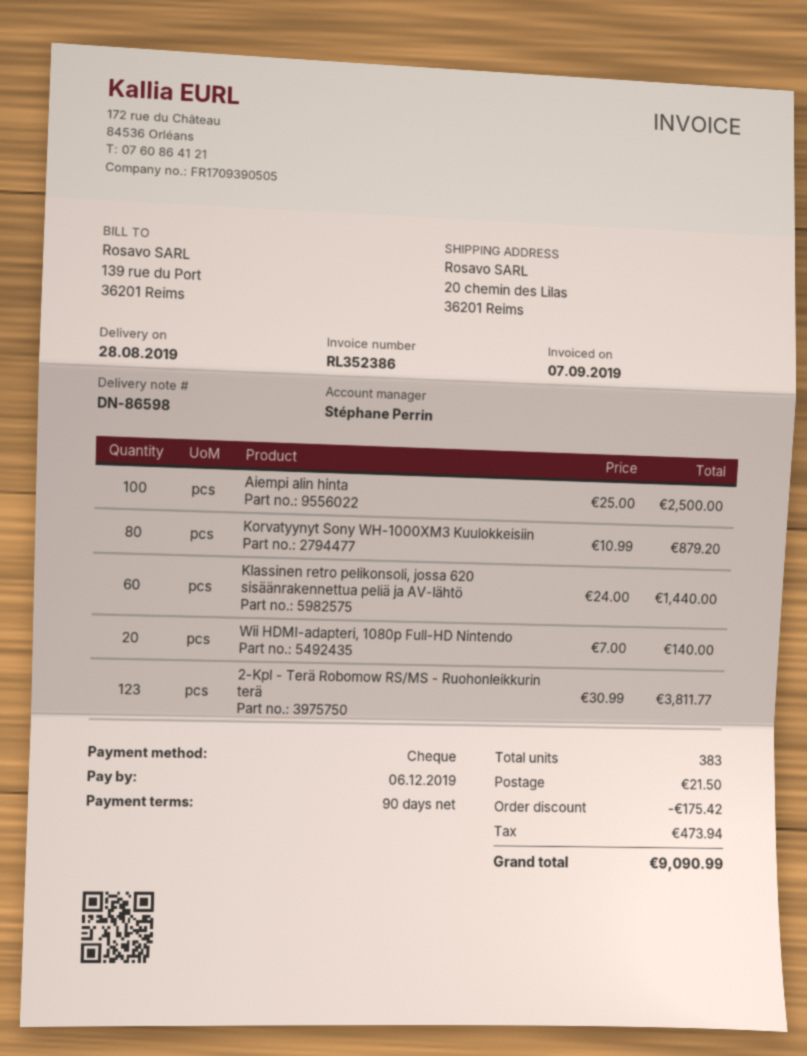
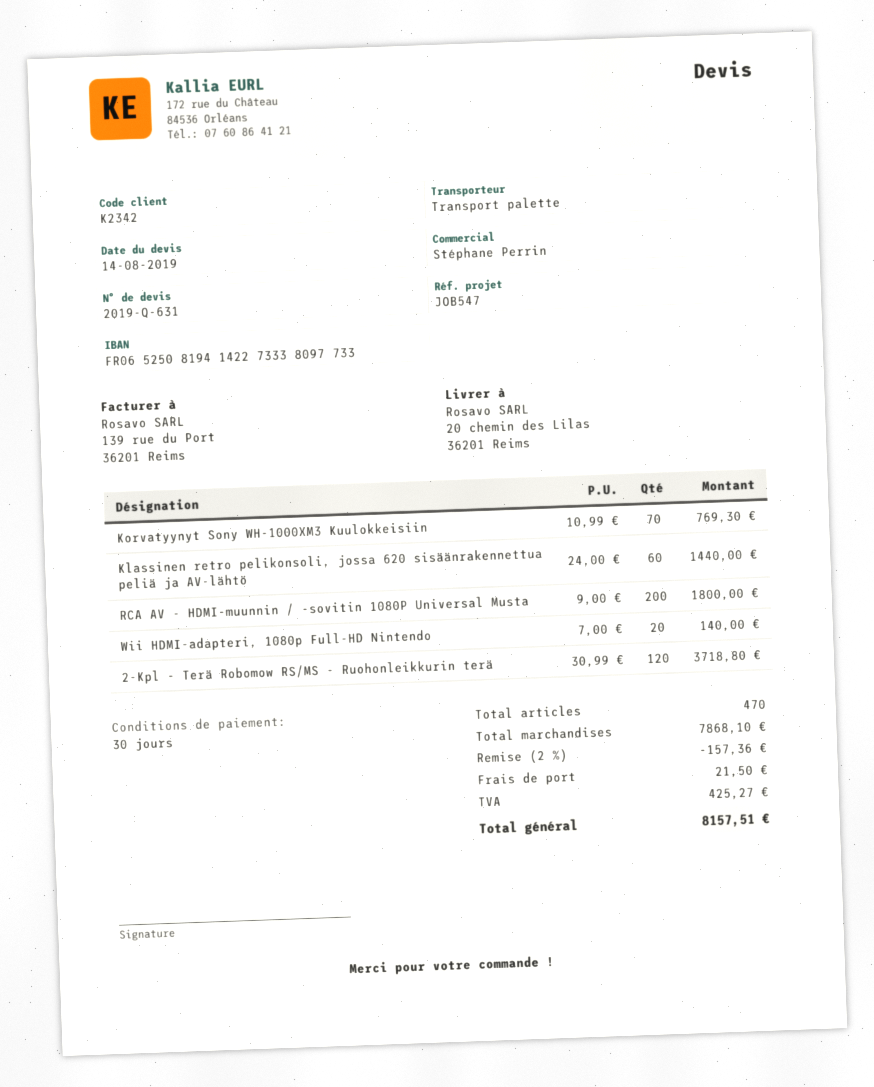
payment terms: 90 days -> 30 days
Aiempi alin hinta: 100 x 25.00 = 2500.00 -> none
Korvatyynyt Sony WH-1000XM3 Kuulokkeisiin: 80 x 10.99 = 879.20 -> 70 x 10.99 = 769.30
2-Kpl - Terä Robomow RS/MS - Ruohonleikkurin terä: 123 x 30.99 = 3811.77 -> 120 x 30.99 = 3718.80
RCA AV - HDMI-muunnin / -sovitin 1080P Universal Musta: none -> 200 x 9.00 = 1800.00
total quantity: 383 -> 470
discount: 175.42 -> 157.36
tax: 473.94 -> 425.27
total: 9090.99 -> 8157.51

